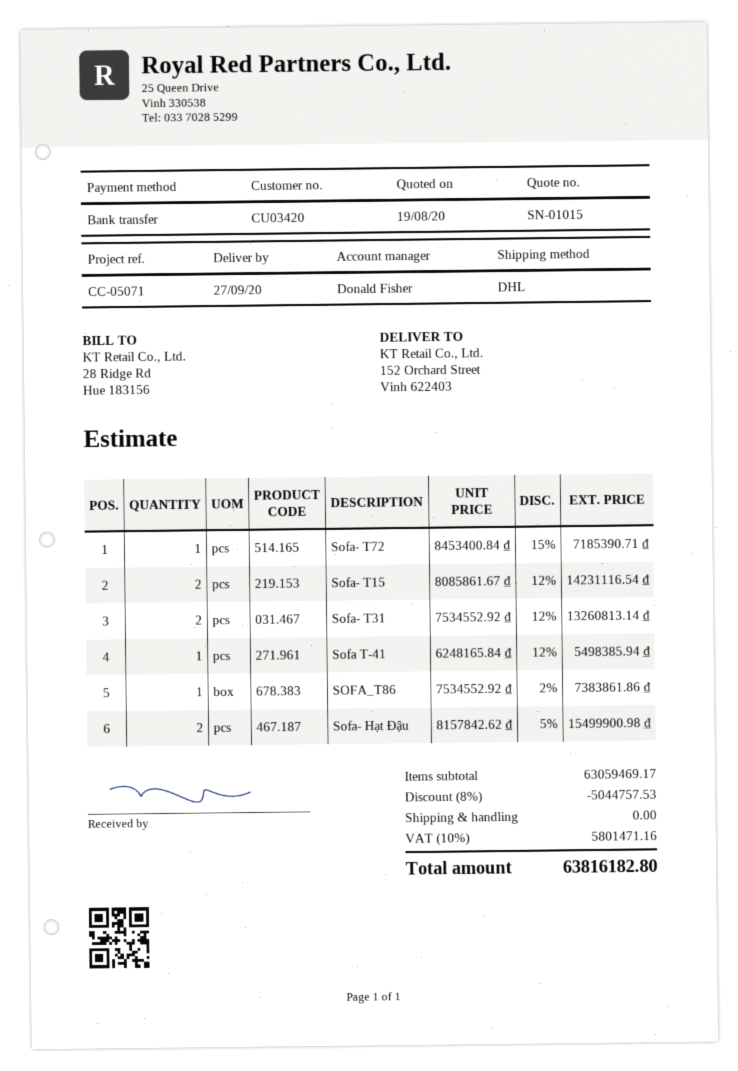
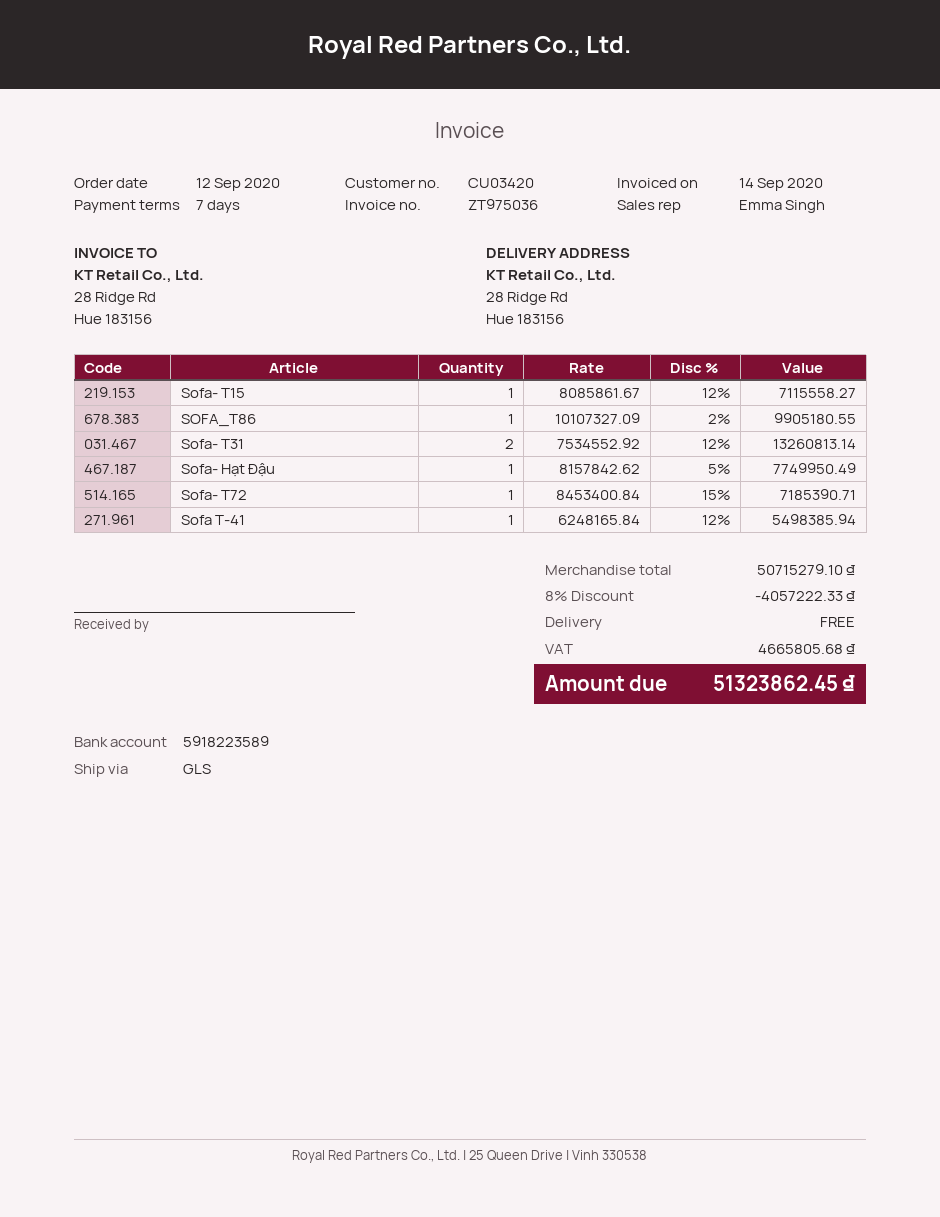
sales rep: Donald Fisher -> Emma Singh
shipping method: DHL -> GLS
ship to: 152 Orchard Street, Vinh 622403 -> 28 Ridge Rd, Hue 183156
Sofa- T15: 2 x 8085861.67 - 12% = 14231116.54 -> 1 x 8085861.67 - 12% = 7115558.27
SOFA_T86: 1 x 7534552.92 - 2% = 7383861.86 -> 1 x 10107327.09 - 2% = 9905180.55
Sofa- Hạt Đậu: 2 x 8157842.62 - 5% = 15499900.98 -> 1 x 8157842.62 - 5% = 7749950.49
subtotal: 63059469.17 -> 50715279.10
discount: 8% = 5044757.53 -> 8% = 4057222.33
tax: 5801471.16 -> 4665805.68
total: 63816182.80 -> 51323862.45

